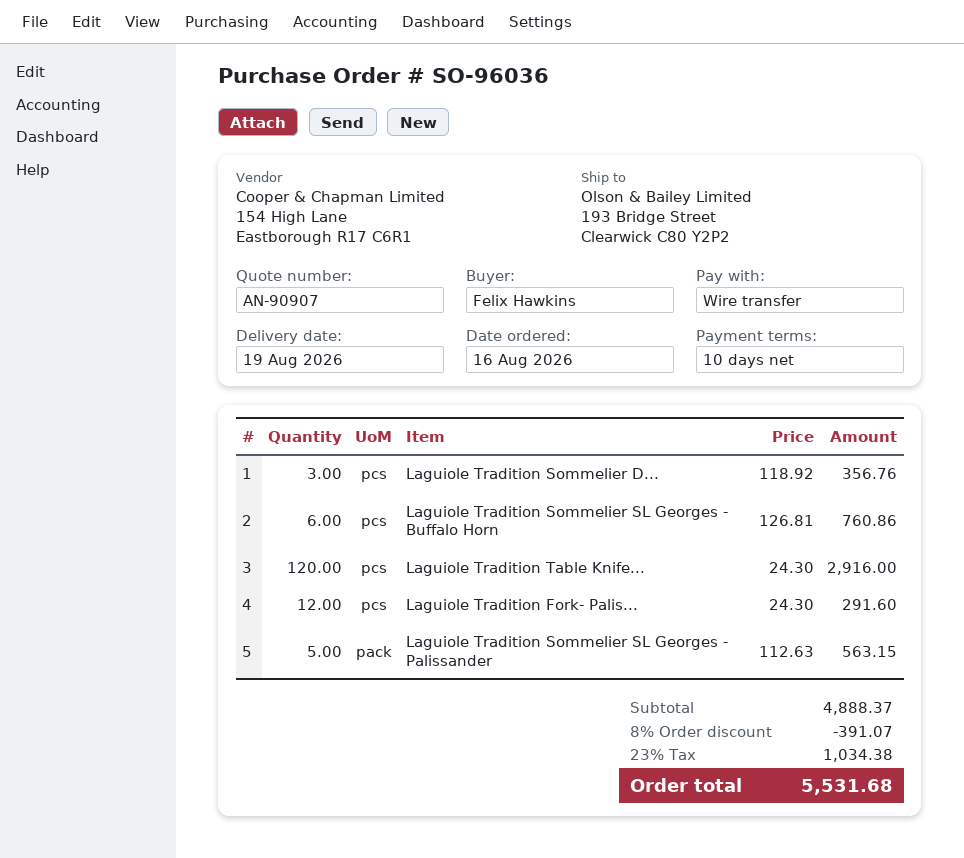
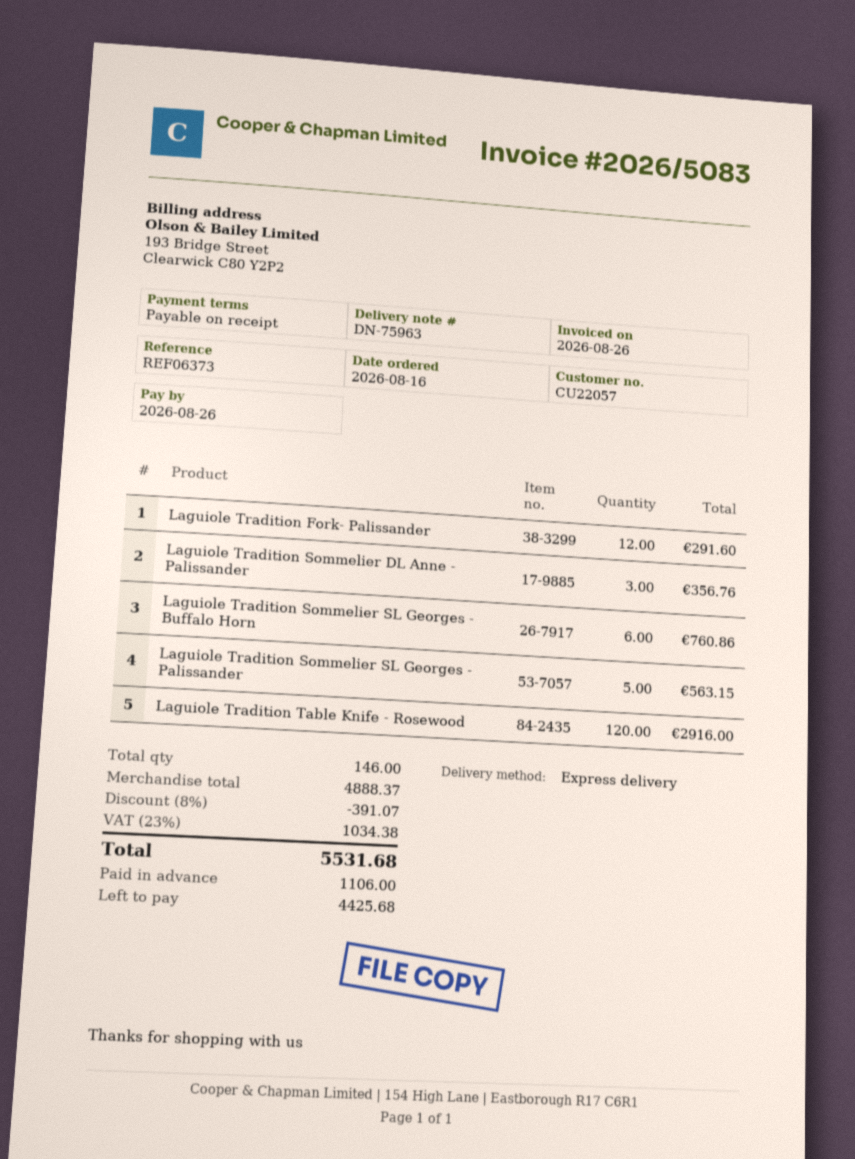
payment terms: 10 days -> on receipt

